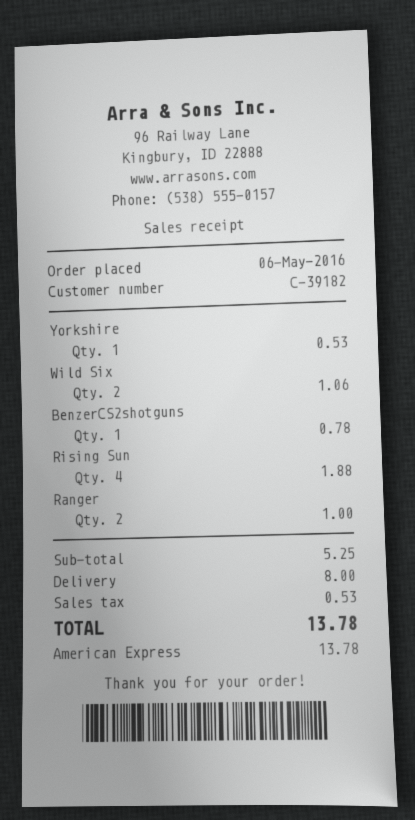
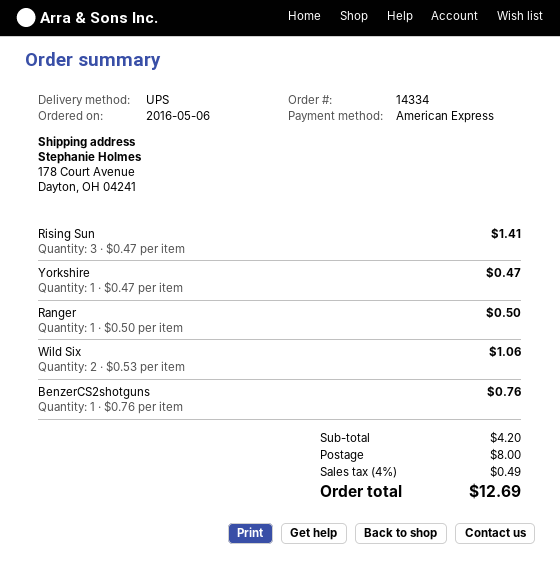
Yorkshire: 1 for 0.53 -> 1 for 0.47
BenzerCS2shotguns: 1 for 0.78 -> 1 for 0.76
Rising Sun: 4 for 1.88 -> 3 for 1.41
Ranger: 2 for 1.00 -> 1 for 0.50
subtotal: 5.25 -> 4.20
tax: 0.53 -> 0.49
total: 13.78 -> 12.69

